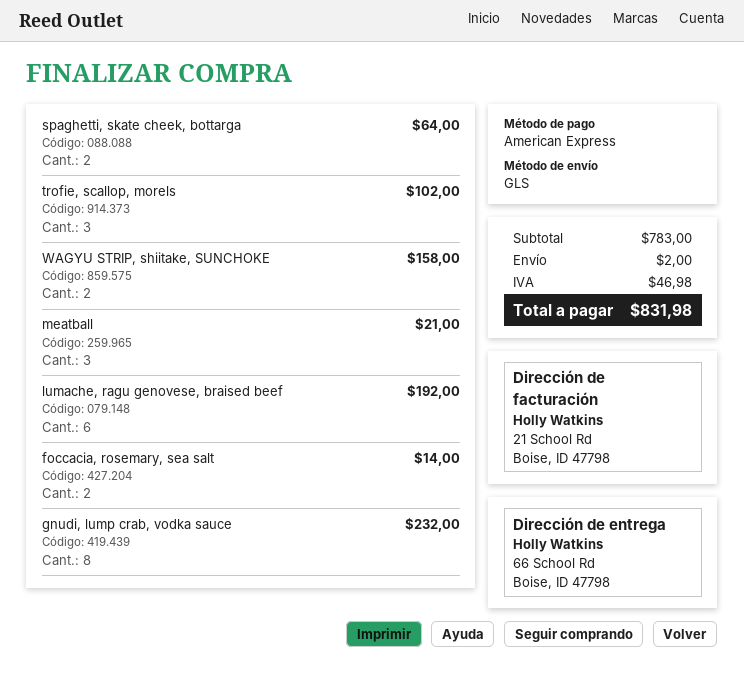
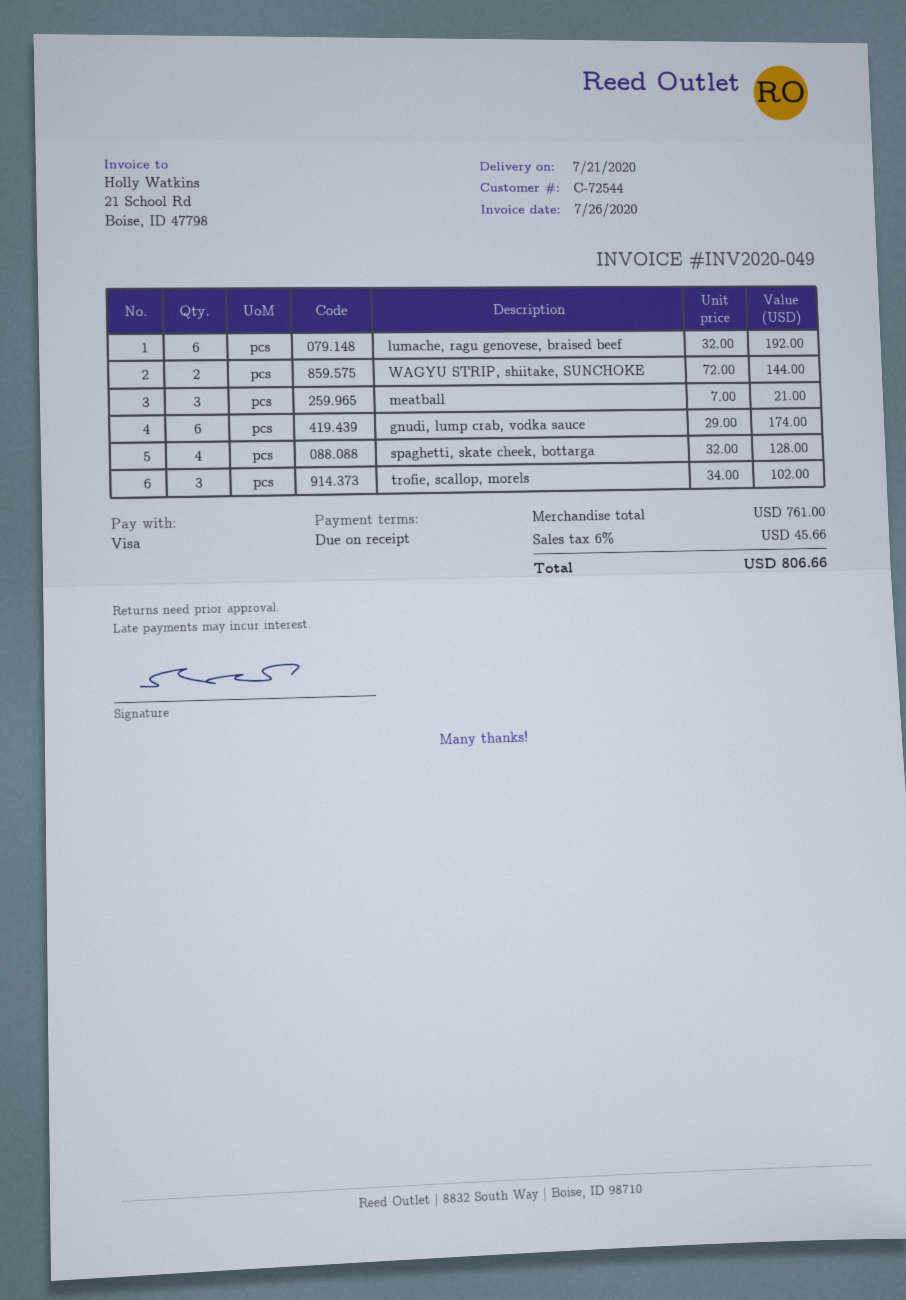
payment method: American Express -> Visa
spaghetti, skate cheek, bottarga: 2 for 64.00 -> 4 for 128.00
WAGYU STRIP, shiitake, SUNCHOKE: 2 for 158.00 -> 2 for 144.00
foccacia, rosemary, sea salt: 2 for 14.00 -> none
gnudi, lump crab, vodka sauce: 8 for 232.00 -> 6 for 174.00
subtotal: 783.00 -> 761.00
shipping: 2.00 -> none
tax: 46.98 -> 45.66
total: 831.98 -> 806.66

